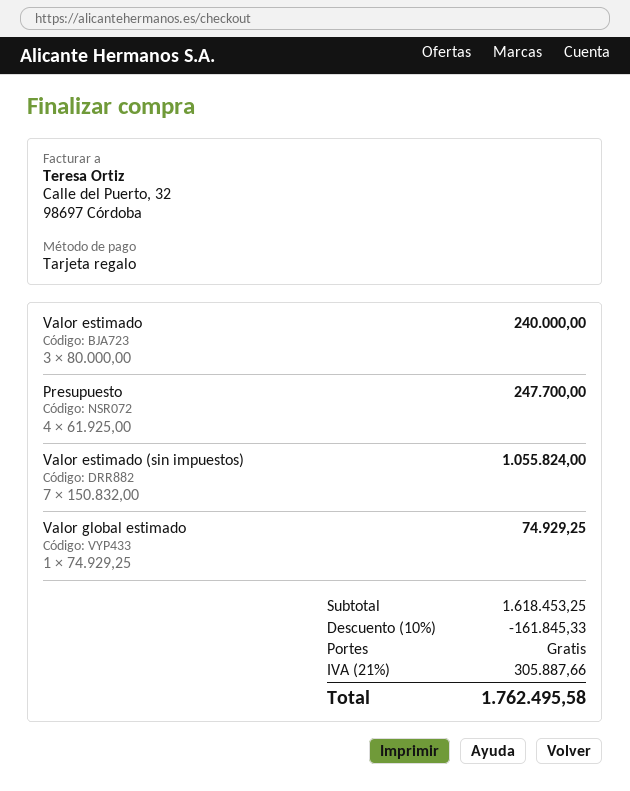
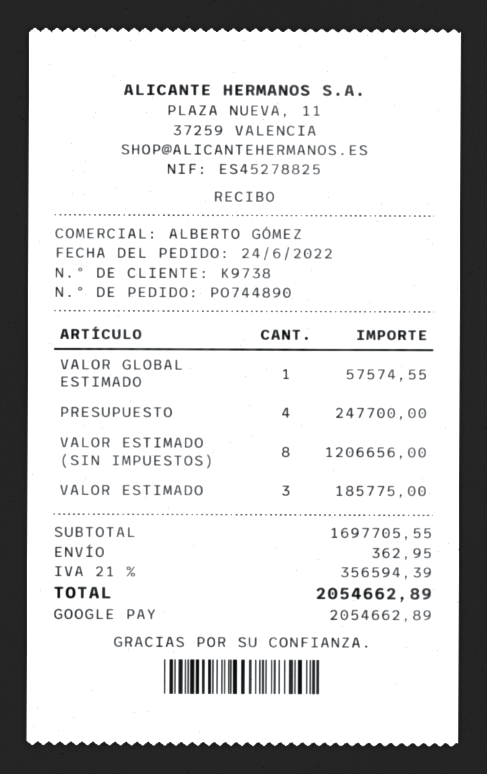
payment method: gift card -> Google Pay
Valor estimado: 3 for 240000.00 -> 3 for 185775.00
Valor estimado (sin impuestos): 7 for 1055824.00 -> 8 for 1206656.00
Valor global estimado: 1 for 74929.25 -> 1 for 57574.55
subtotal: 1618453.25 -> 1697705.55
discount: 10% = 161845.33 -> none
shipping: 0.00 -> 362.95
tax: 21% = 305887.66 -> 21% = 356594.39
total: 1762495.58 -> 2054662.89

